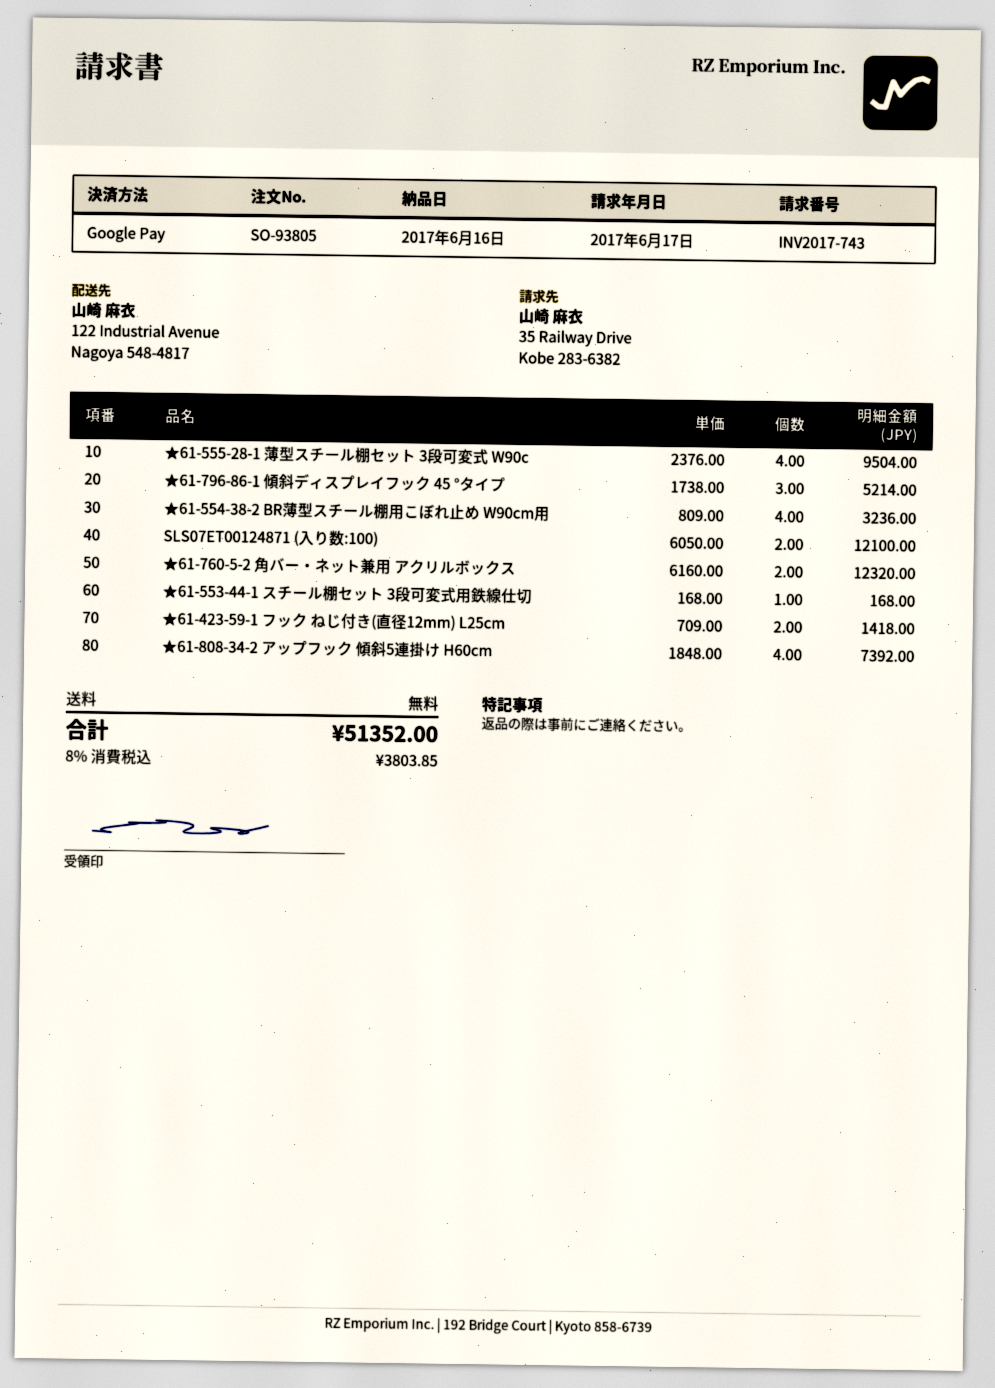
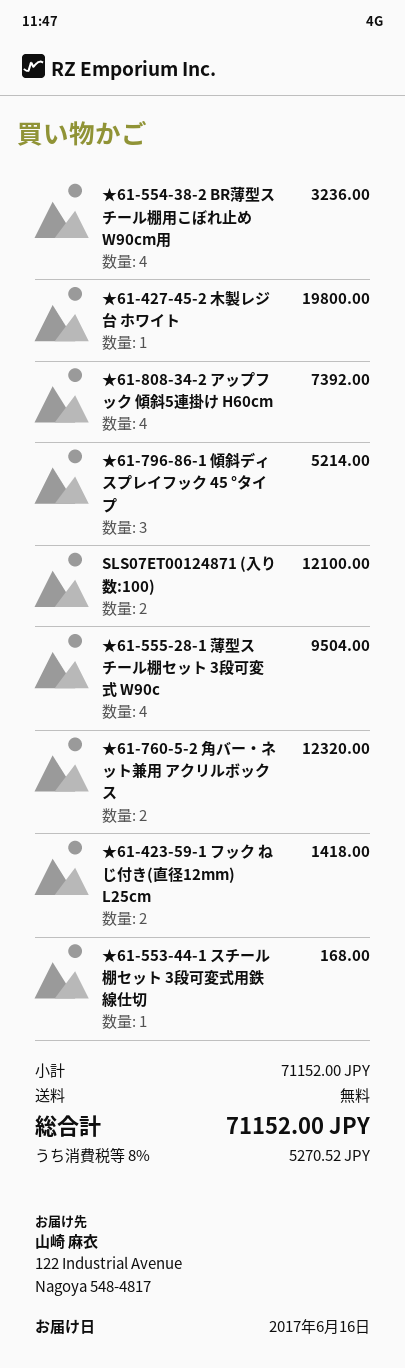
★61-427-45-2 木製レジ台 ホワイト: none -> 1 for 19800.00
tax: 8% = 3803.85 -> 8% = 5270.52
total: 51352.00 -> 71152.00

